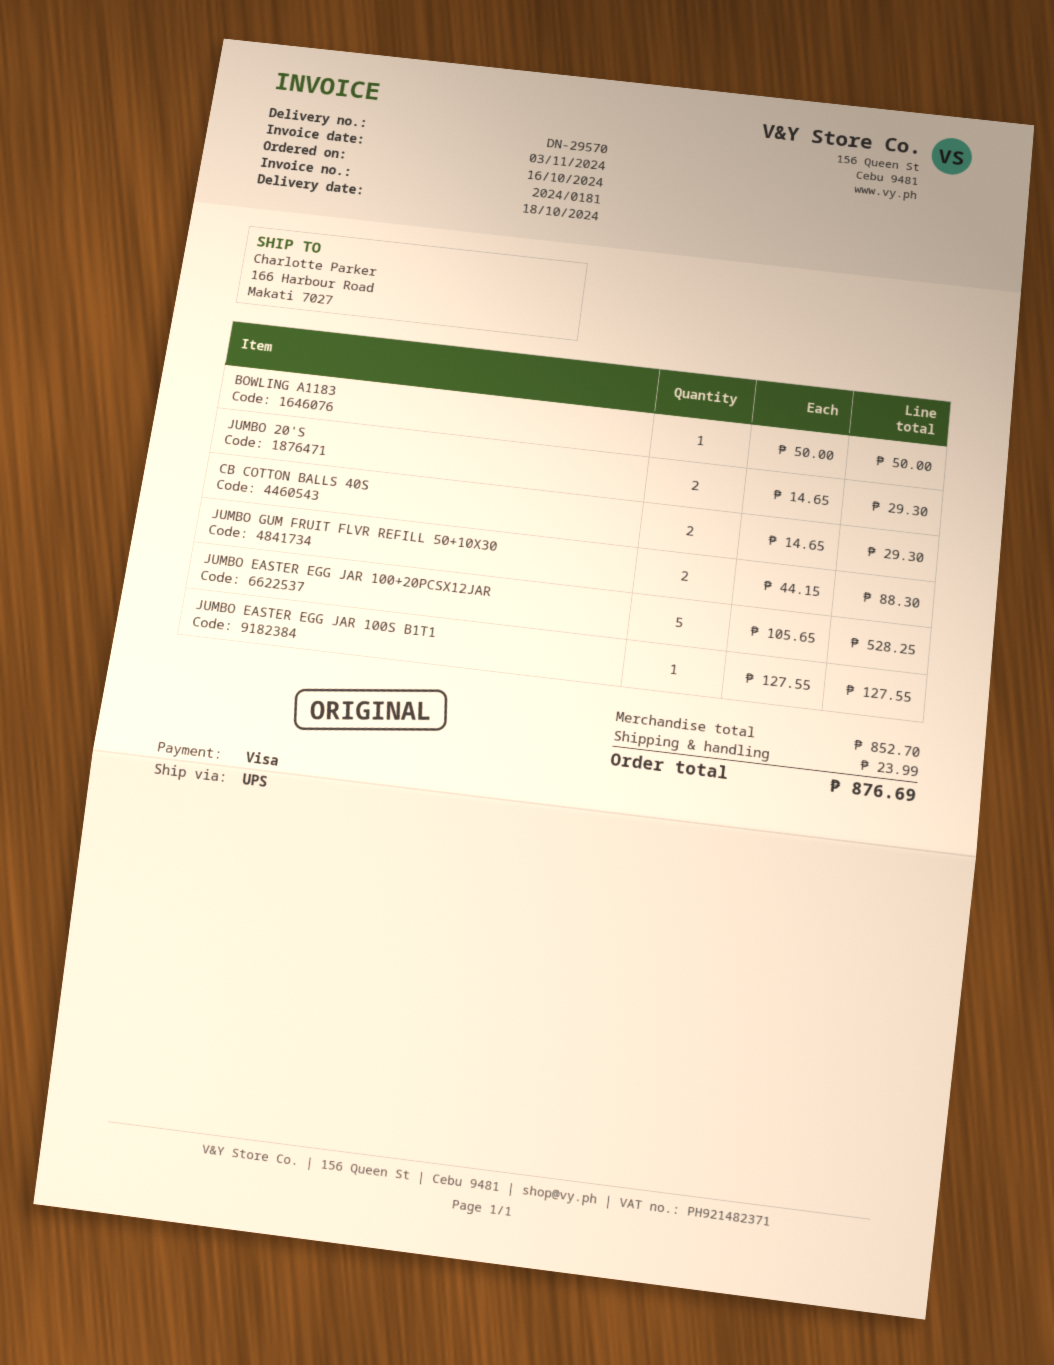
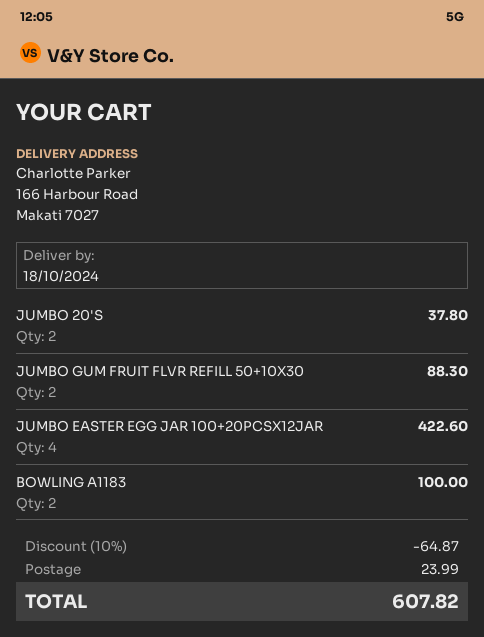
BOWLING A1183: 1 for 50.00 -> 2 for 100.00
JUMBO 20'S: 2 for 29.30 -> 2 for 37.80
CB COTTON BALLS 40S: 2 for 29.30 -> none
JUMBO EASTER EGG JAR 100+20PCSX12JAR: 5 for 528.25 -> 4 for 422.60
JUMBO EASTER EGG JAR 100S B1T1: 1 for 127.55 -> none
discount: none -> 10% = 64.87
total: 876.69 -> 607.82

